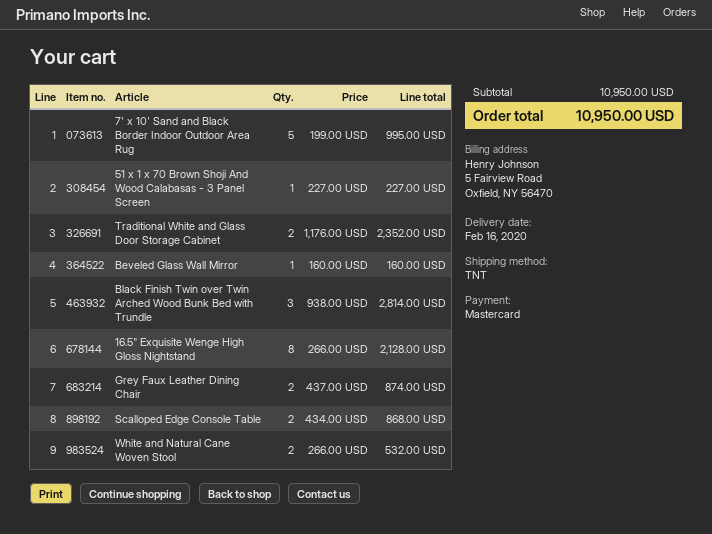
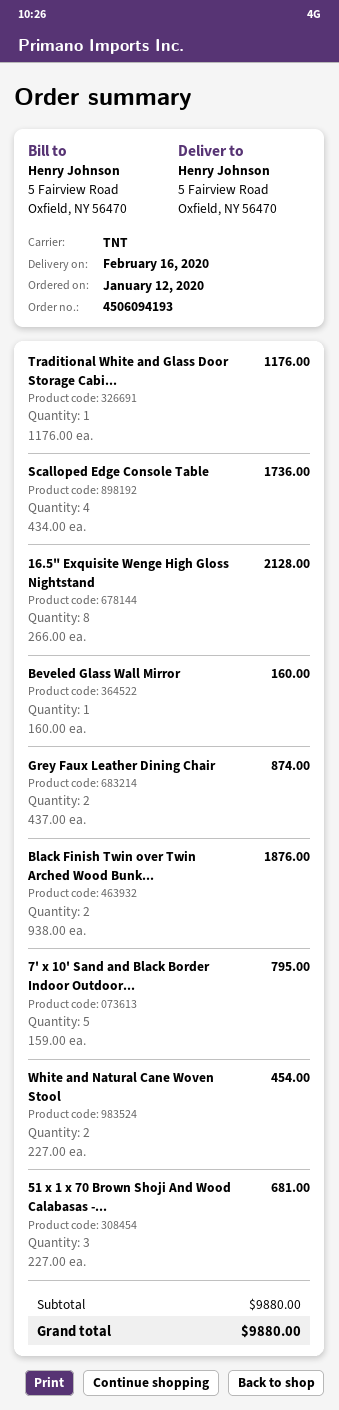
7' x 10' Sand and Black Border Indoor Outdoor Area Rug: 5 x 199.00 = 995.00 -> 5 x 159.00 = 795.00
51 x 1 x 70 Brown Shoji And Wood Calabasas - 3 Panel Screen: 1 x 227.00 = 227.00 -> 3 x 227.00 = 681.00
Traditional White and Glass Door Storage Cabinet: 2 x 1176.00 = 2352.00 -> 1 x 1176.00 = 1176.00
Black Finish Twin over Twin Arched Wood Bunk Bed with Trundle: 3 x 938.00 = 2814.00 -> 2 x 938.00 = 1876.00
Scalloped Edge Console Table: 2 x 434.00 = 868.00 -> 4 x 434.00 = 1736.00
White and Natural Cane Woven Stool: 2 x 266.00 = 532.00 -> 2 x 227.00 = 454.00
subtotal: 10950.00 -> 9880.00
total: 10950.00 -> 9880.00

